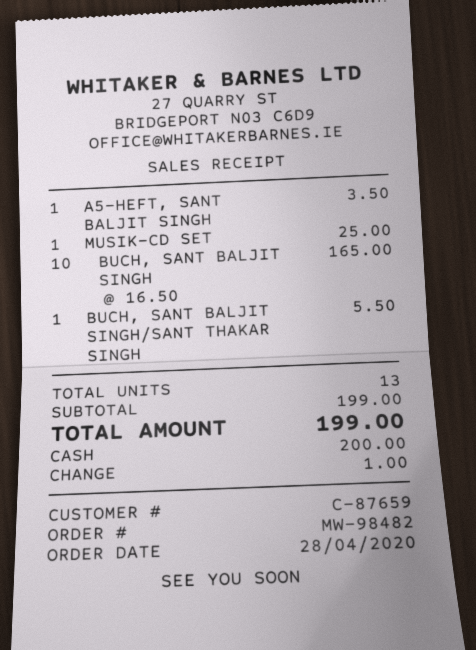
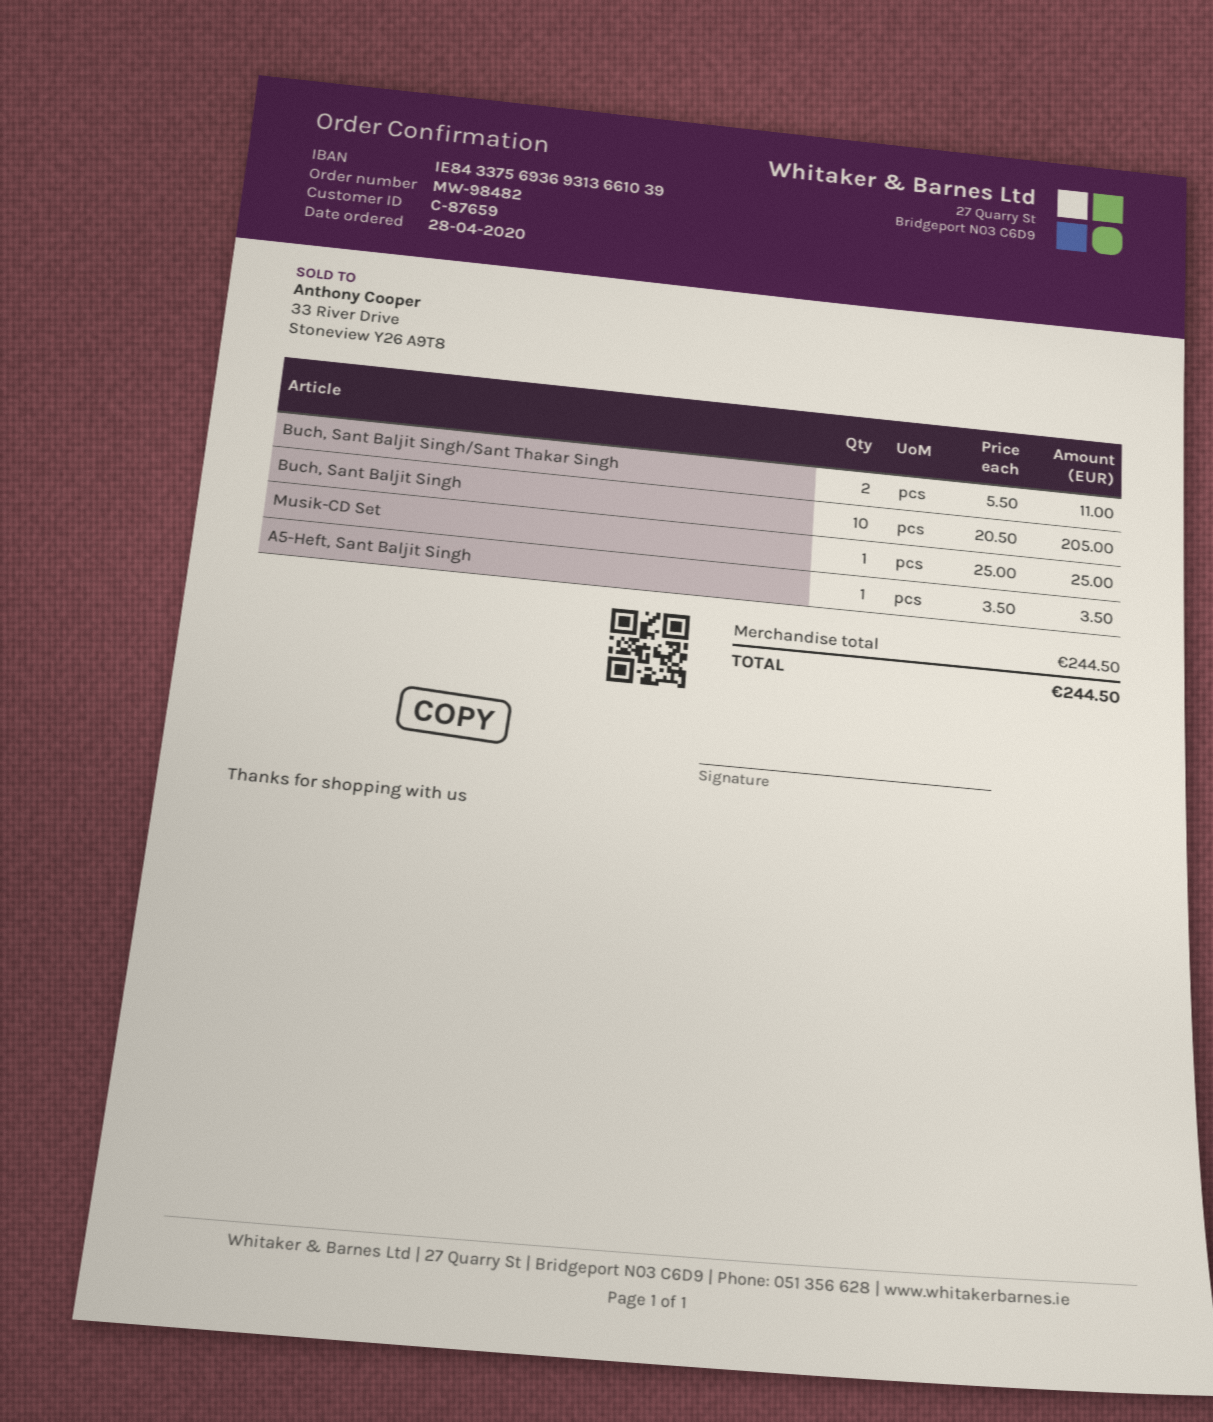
BUCH, SANT BALJIT SINGH: 10 x 16.50 = 165.00 -> 10 x 20.50 = 205.00
BUCH, SANT BALJIT SINGH/SANT THAKAR SINGH: 1 x 5.50 = 5.50 -> 2 x 5.50 = 11.00
subtotal: 199.00 -> 244.50
total: 199.00 -> 244.50

